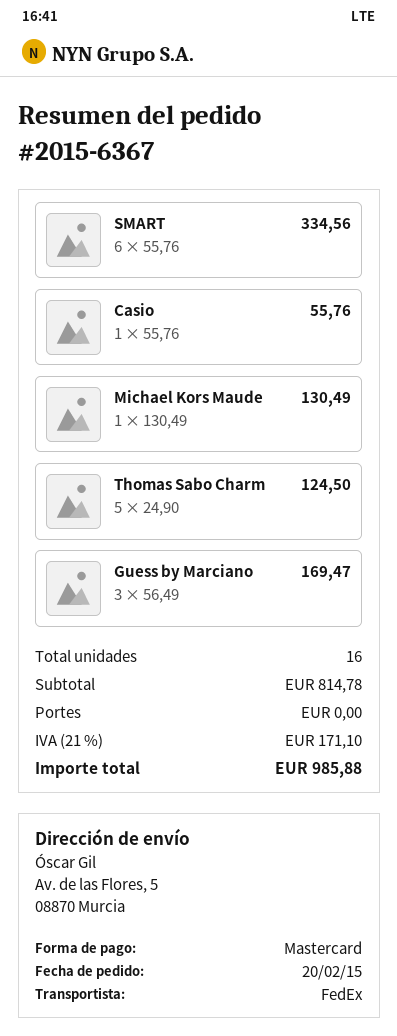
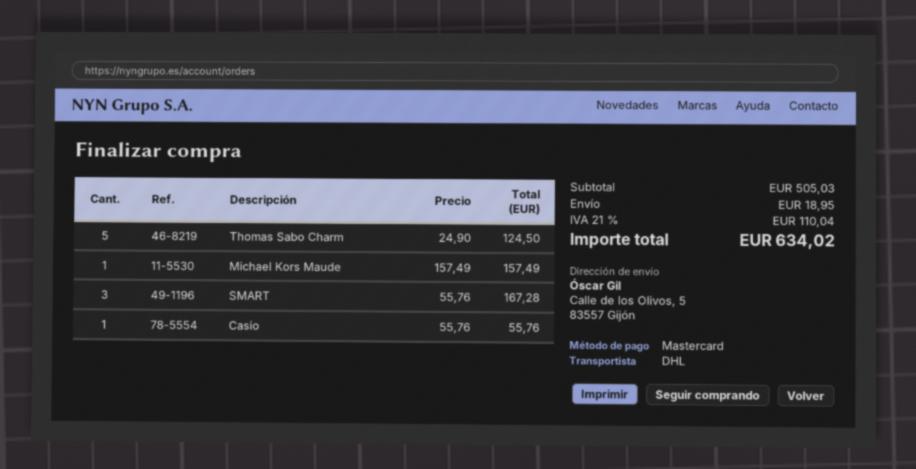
shipping method: FedEx -> DHL
ship to: Av. de las Flores, 5, 08870 Murcia -> Calle de los Olivos, 5, 83557 Gijón
SMART: 6 x 55.76 = 334.56 -> 3 x 55.76 = 167.28
Michael Kors Maude: 1 x 130.49 = 130.49 -> 1 x 157.49 = 157.49
Guess by Marciano: 3 x 56.49 = 169.47 -> none
subtotal: 814.78 -> 505.03
shipping: 0.00 -> 18.95
tax: 21% = 171.10 -> 21% = 110.04
total: 985.88 -> 634.02

